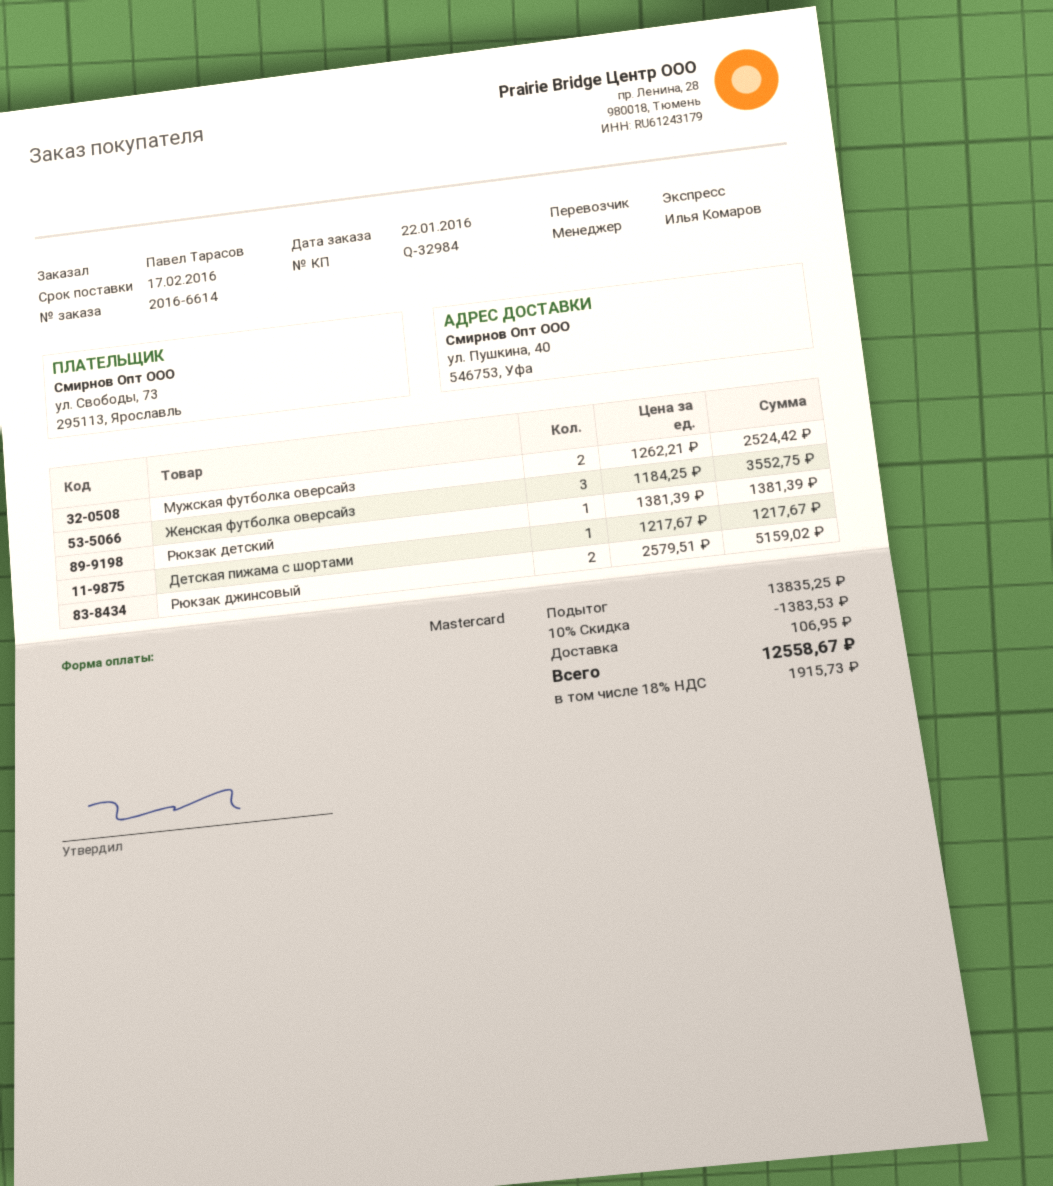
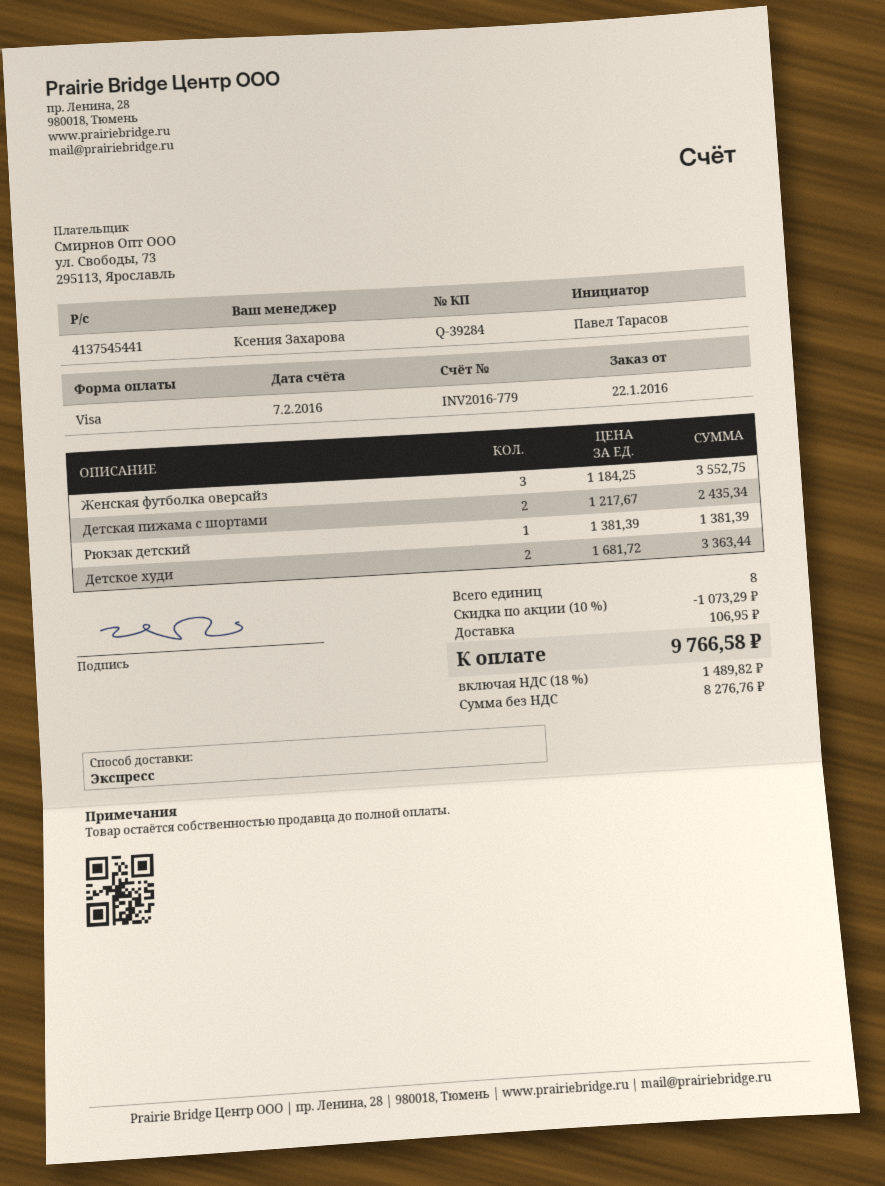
quote number: Q-32984 -> Q-39284
sales rep: Илья Комаров -> Ксения Захарова
payment method: Mastercard -> Visa
Мужская футболка оверсайз: 2 x 1262.21 = 2524.42 -> none
Детская пижама с шортами: 1 x 1217.67 = 1217.67 -> 2 x 1217.67 = 2435.34
Рюкзак джинсовый: 2 x 2579.51 = 5159.02 -> none
Детское худи: none -> 2 x 1681.72 = 3363.44
discount: 10% = 1383.53 -> 10% = 1073.29
tax: 18% = 1915.73 -> 18% = 1489.82
total: 12558.67 -> 9766.58

